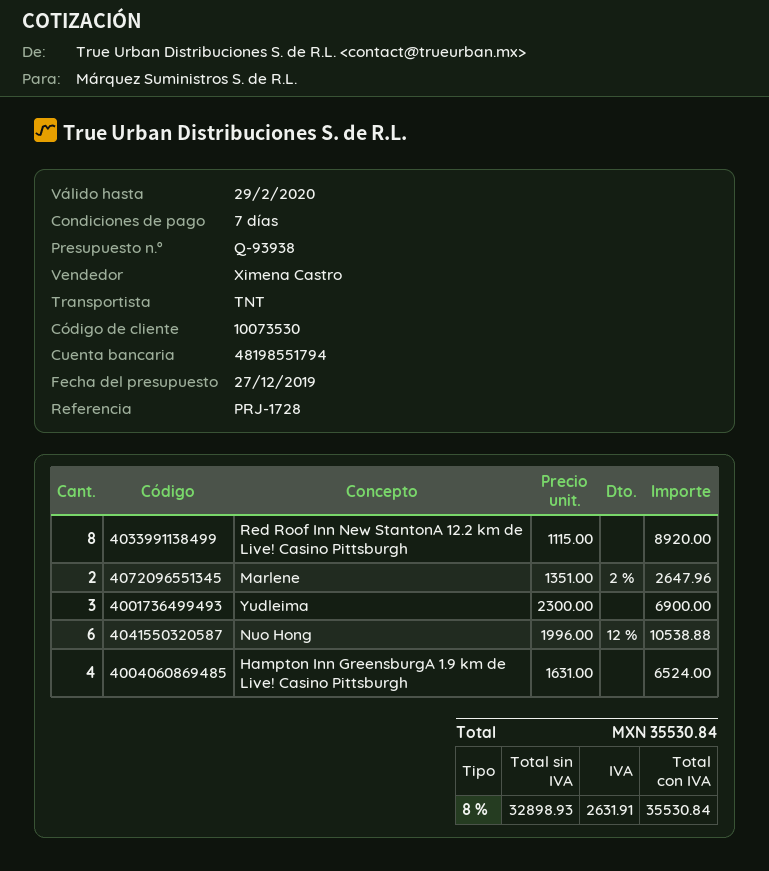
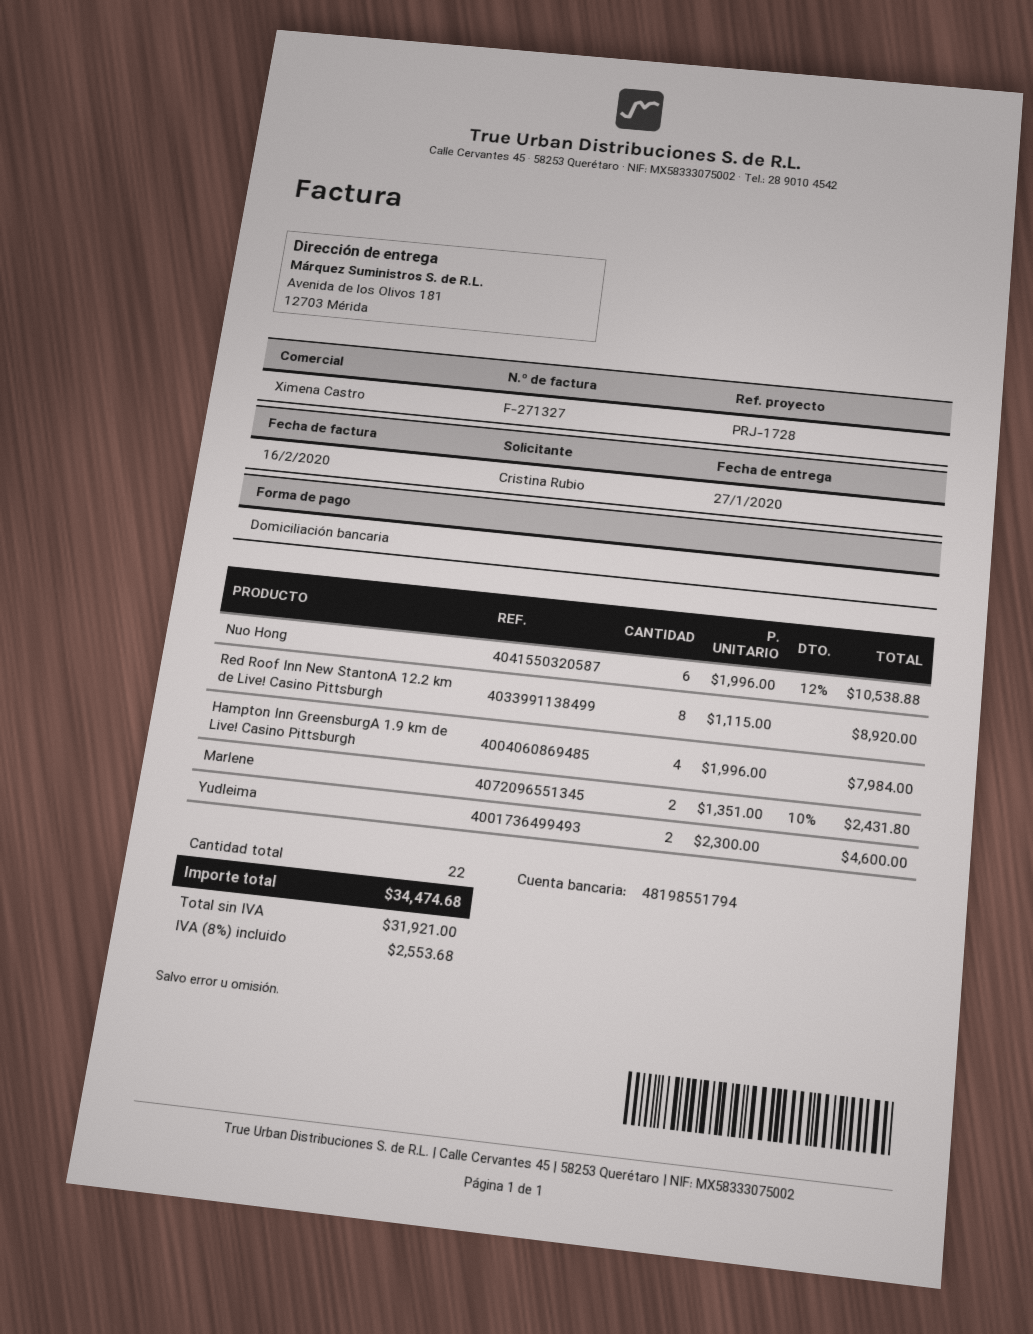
Marlene: 2 x 1351.00 - 2% = 2647.96 -> 2 x 1351.00 - 10% = 2431.80
Yudleima: 3 x 2300.00 = 6900.00 -> 2 x 2300.00 = 4600.00
Hampton Inn GreensburgA 1.9 km de Live! Casino Pittsburgh: 4 x 1631.00 = 6524.00 -> 4 x 1996.00 = 7984.00
net: 32898.93 -> 31921.00
tax: 8% = 2631.91 -> 8% = 2553.68
total: 35530.84 -> 34474.68

